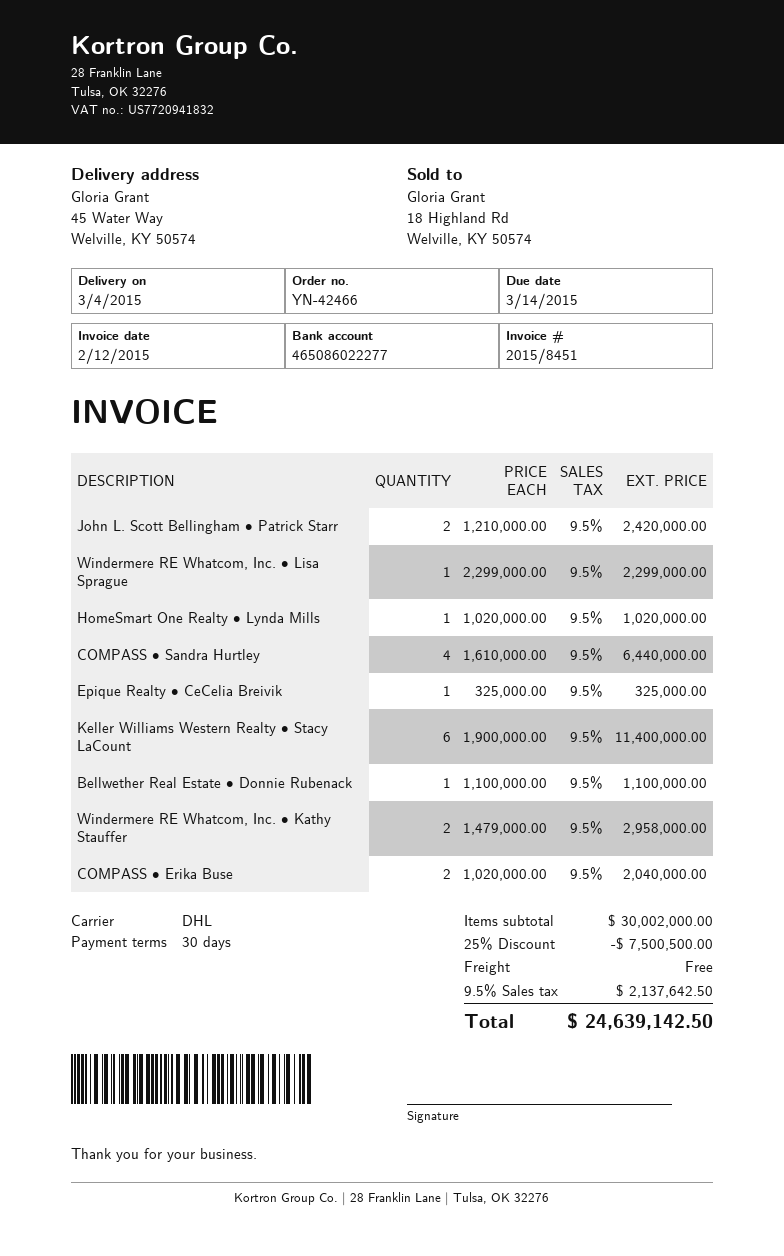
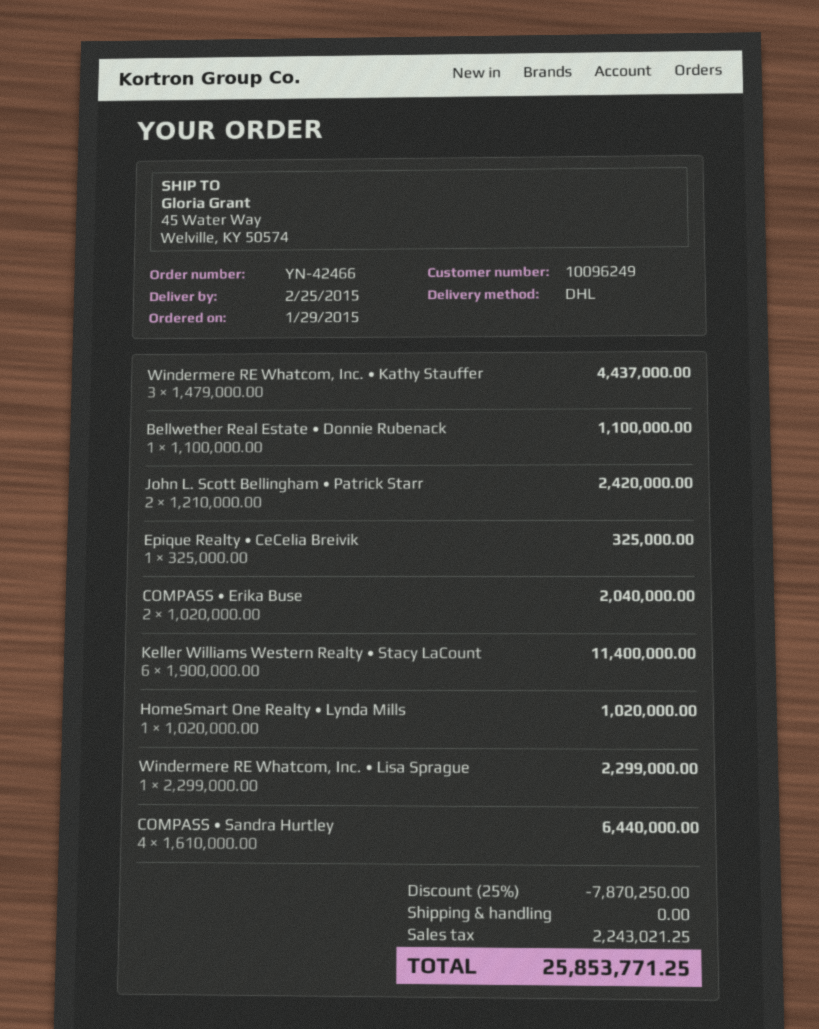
delivery date: 2015-03-04 -> 2015-02-25
Windermere RE Whatcom, Inc. • Kathy Stauffer: 2 x 1479000.00 = 2958000.00 -> 3 x 1479000.00 = 4437000.00
discount: 25% = 7500500.00 -> 25% = 7870250.00
tax: 2137642.50 -> 2243021.25
total: 24639142.50 -> 25853771.25

